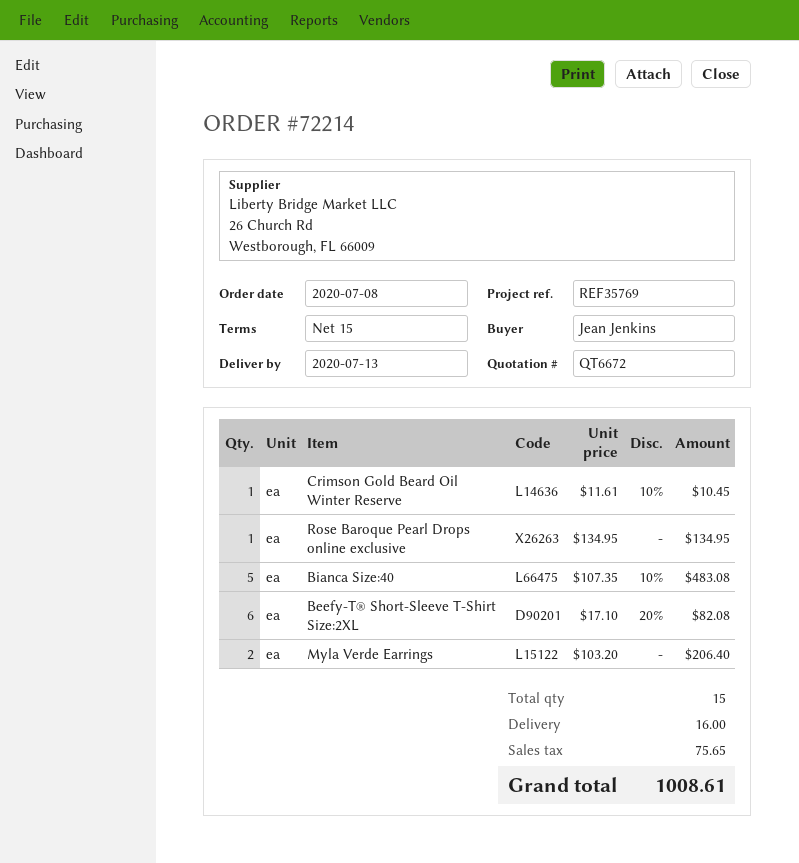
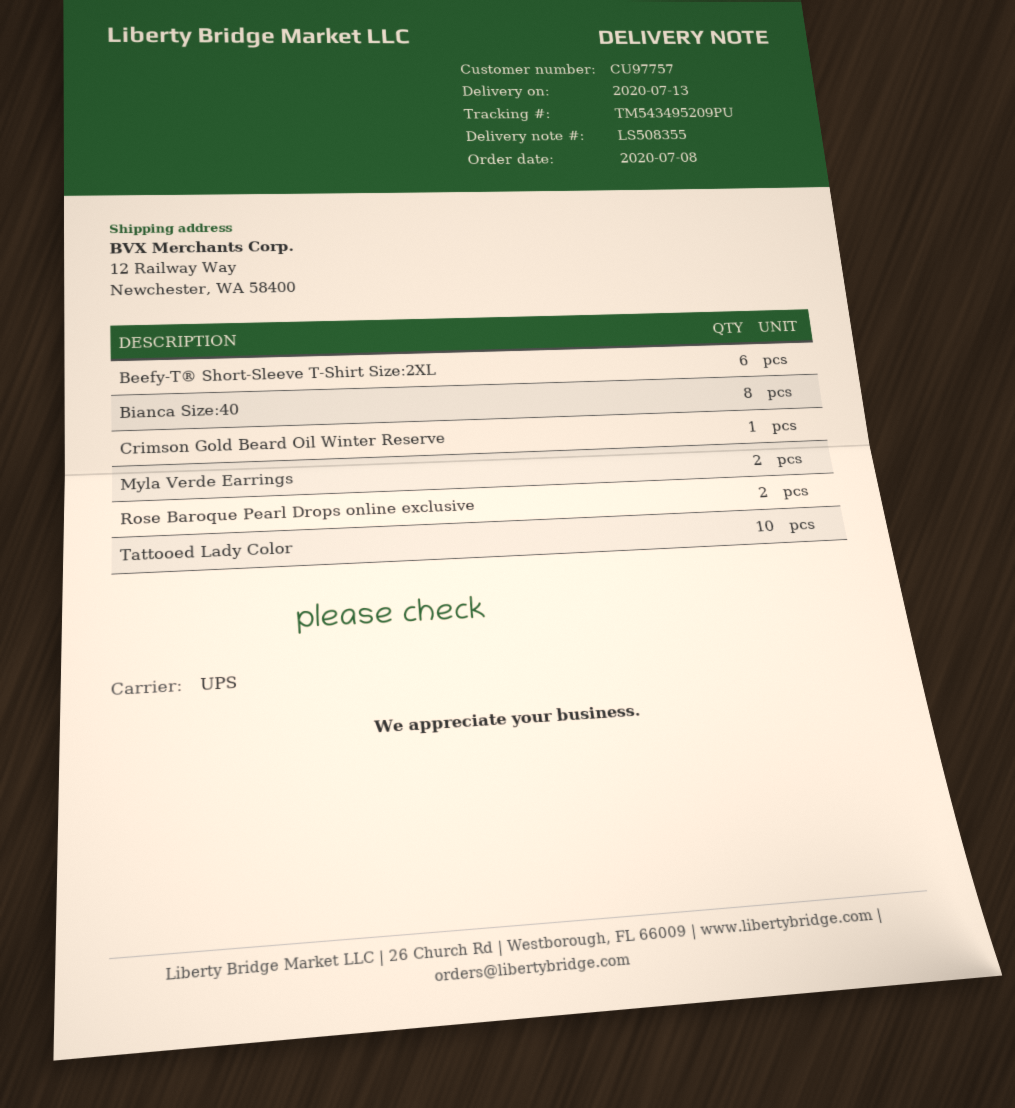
Rose Baroque Pearl Drops online exclusive: 1 -> 2
Bianca Size:40: 5 -> 8
Tattooed Lady Color: none -> 10

